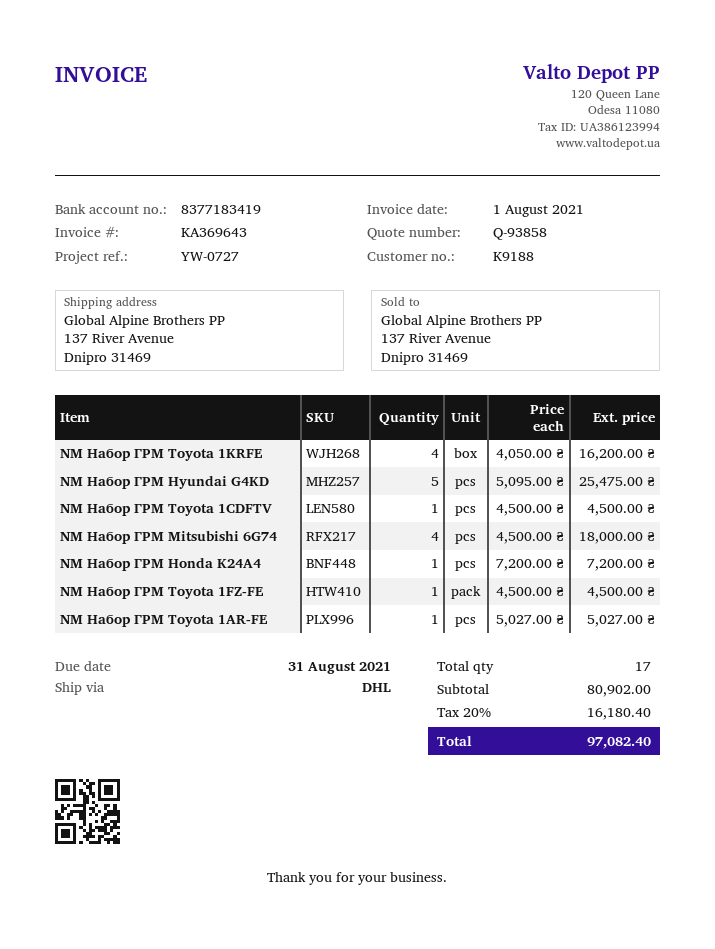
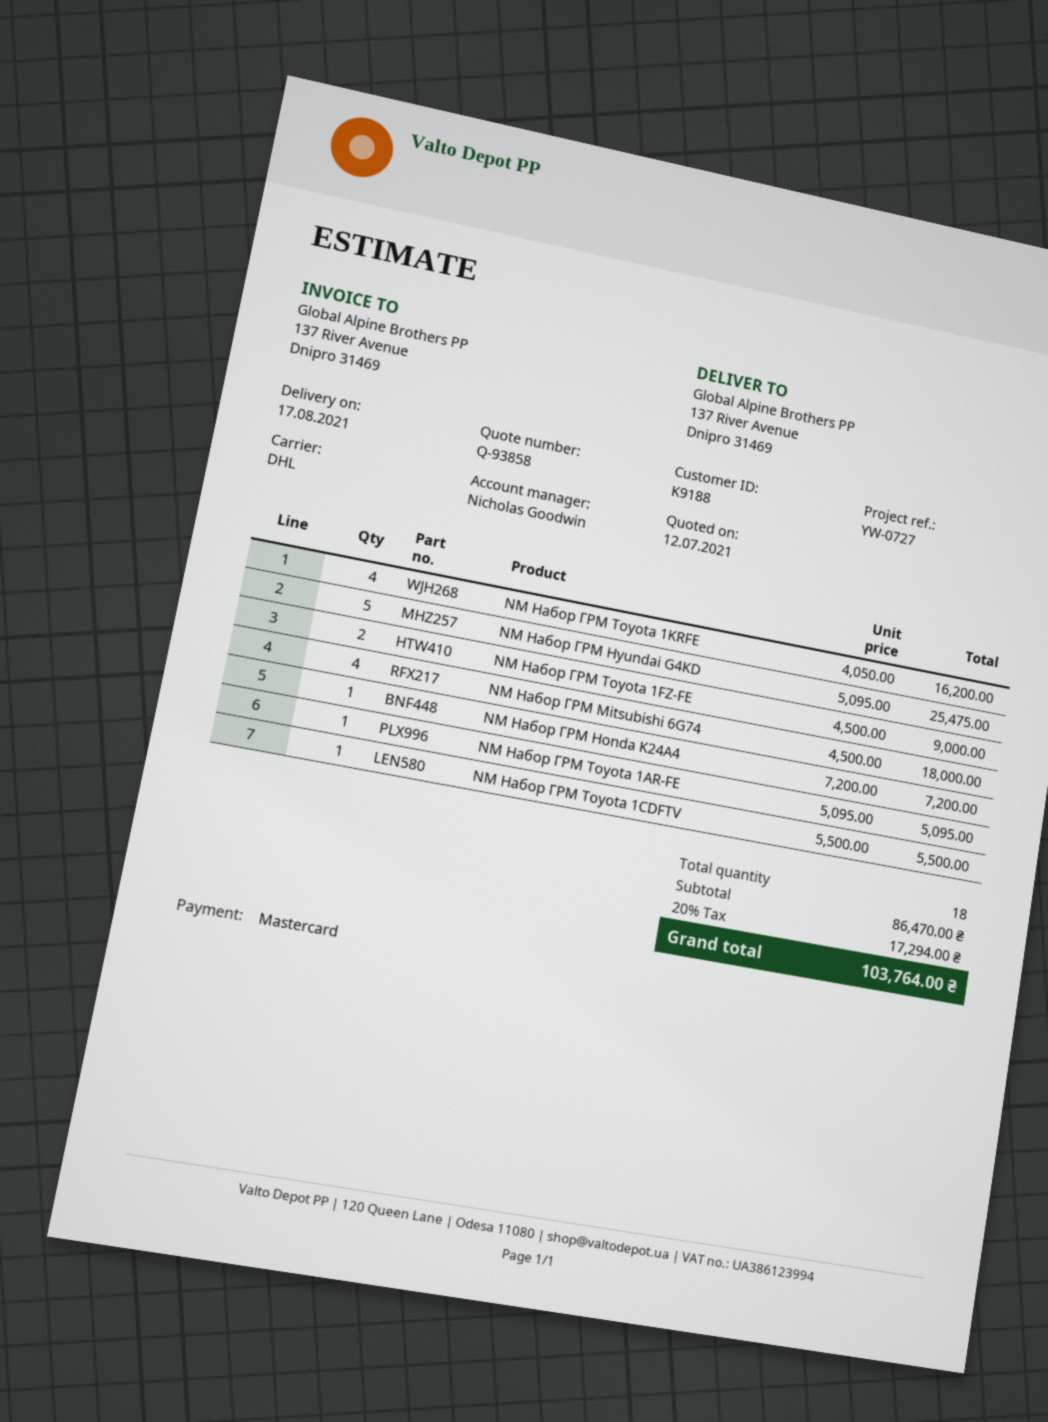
NM Набор ГРМ Toyota 1CDFTV: 1 x 4500.00 = 4500.00 -> 1 x 5500.00 = 5500.00
NM Набор ГРМ Toyota 1FZ-FE: 1 x 4500.00 = 4500.00 -> 2 x 4500.00 = 9000.00
NM Набор ГРМ Toyota 1AR-FE: 1 x 5027.00 = 5027.00 -> 1 x 5095.00 = 5095.00
total quantity: 17 -> 18
subtotal: 80902.00 -> 86470.00
tax: 20% = 16180.40 -> 20% = 17294.00
total: 97082.40 -> 103764.00

